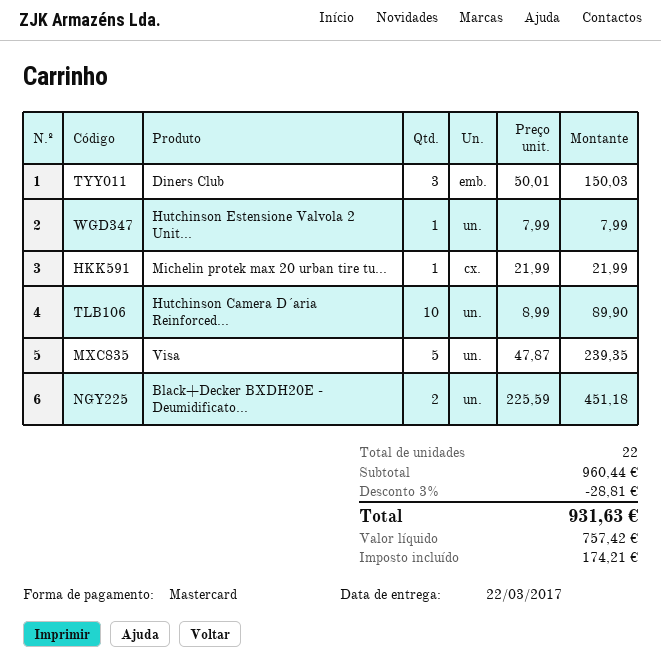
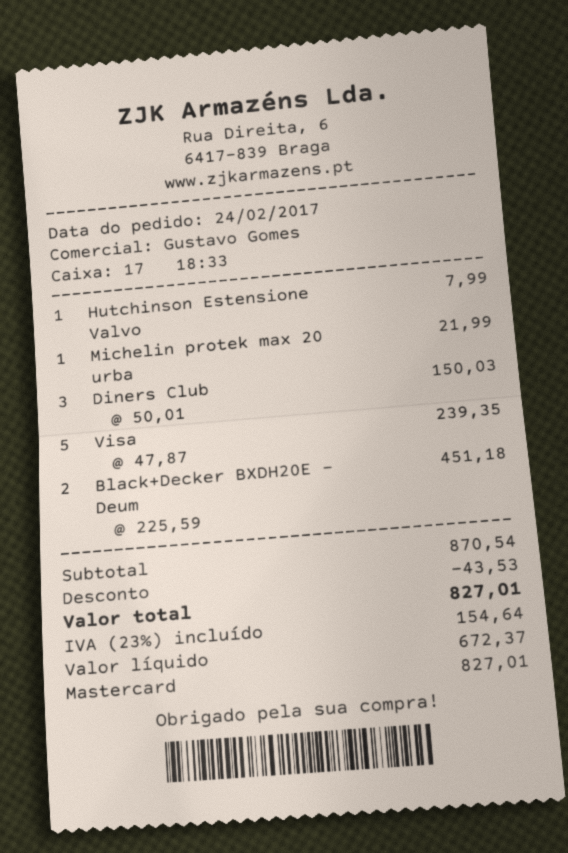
Hutchinson Camera D´aria Reinforced...: 10 x 8.99 = 89.90 -> none
subtotal: 960.44 -> 870.54
discount: 28.81 -> 43.53
net: 757.42 -> 672.37
tax: 174.21 -> 154.64
total: 931.63 -> 827.01

